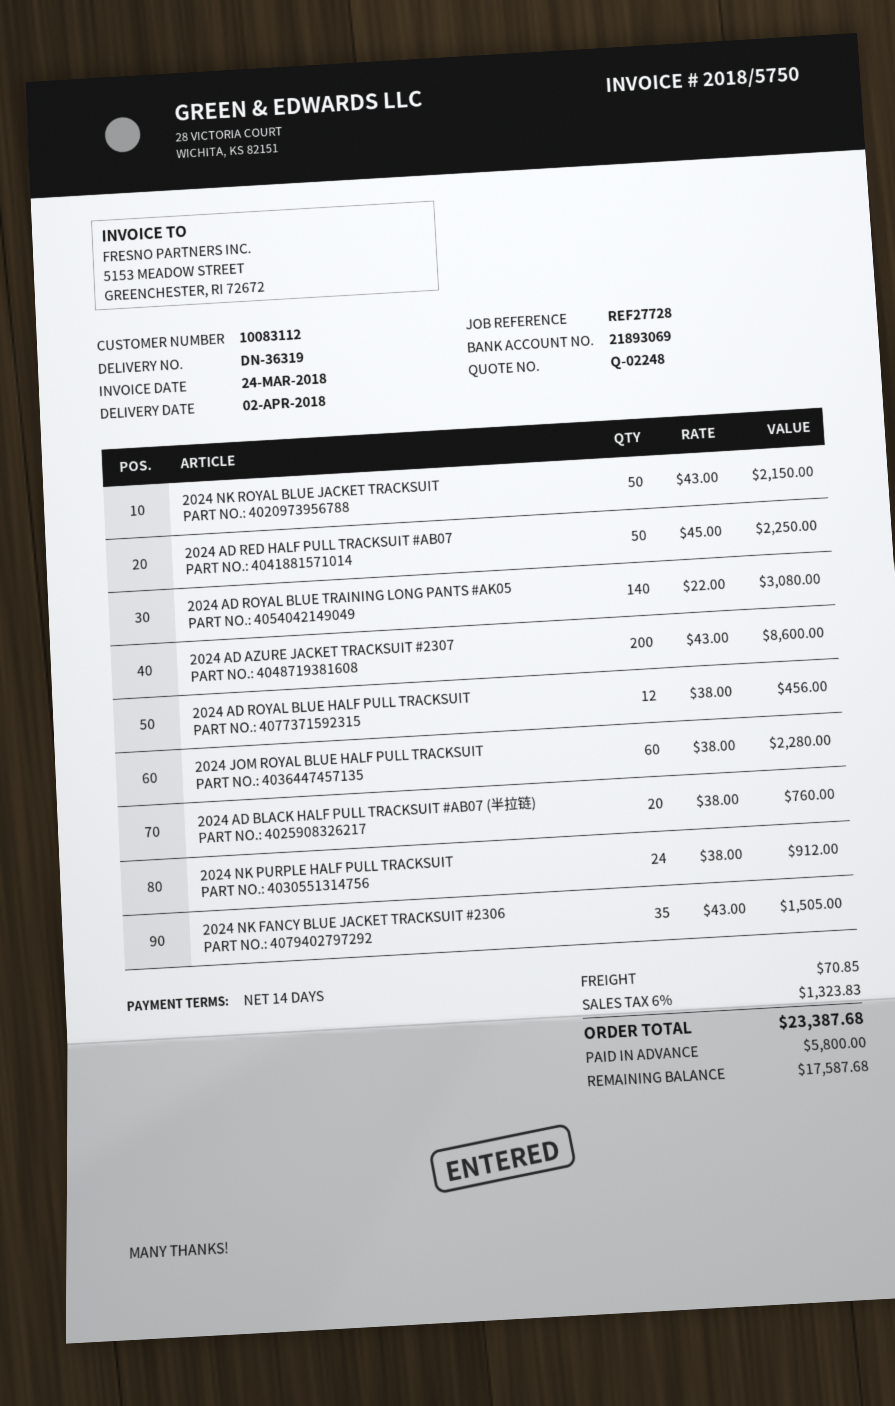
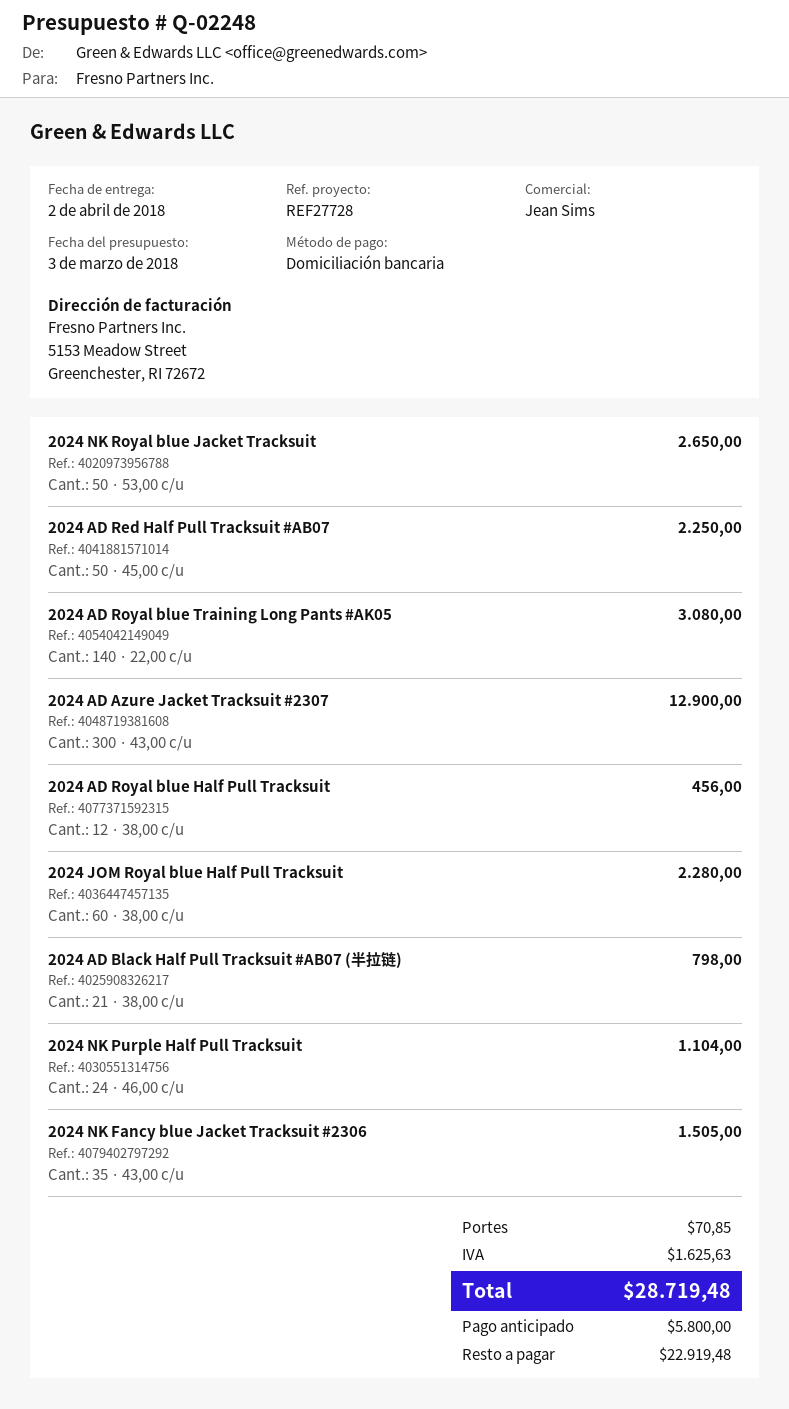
2024 NK ROYAL BLUE JACKET TRACKSUIT: 50 x 43.00 = 2150.00 -> 50 x 53.00 = 2650.00
2024 AD AZURE JACKET TRACKSUIT #2307: 200 x 43.00 = 8600.00 -> 300 x 43.00 = 12900.00
2024 AD BLACK HALF PULL TRACKSUIT #AB07 (半拉链): 20 x 38.00 = 760.00 -> 21 x 38.00 = 798.00
2024 NK PURPLE HALF PULL TRACKSUIT: 24 x 38.00 = 912.00 -> 24 x 46.00 = 1104.00
tax: 1323.83 -> 1625.63
total: 23387.68 -> 28719.48
balance: 17587.68 -> 22919.48

